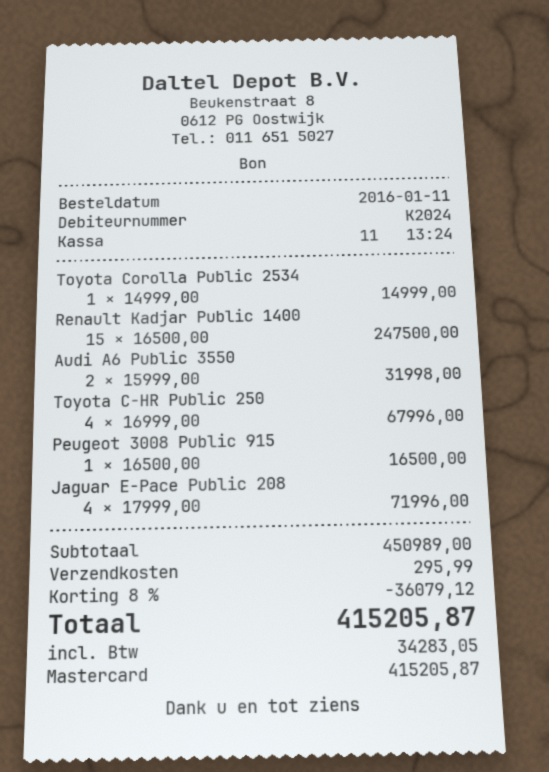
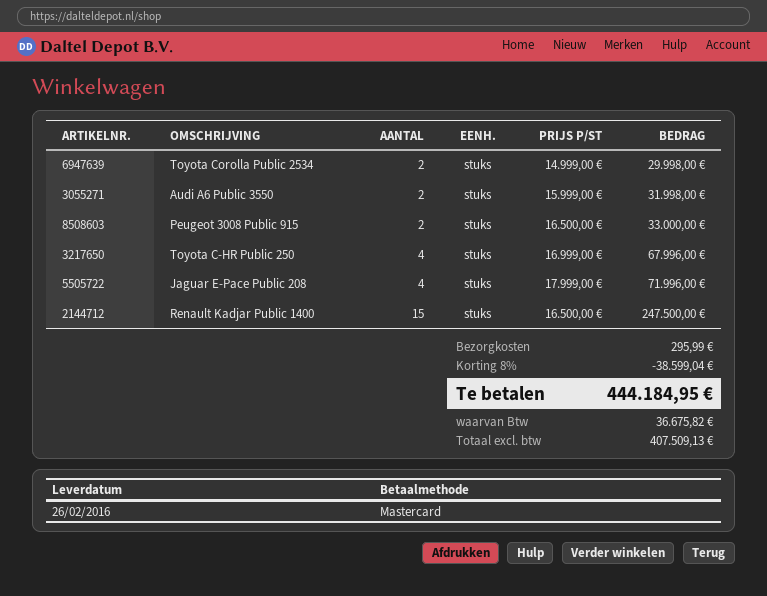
Toyota Corolla Public 2534: 1 x 14999.00 = 14999.00 -> 2 x 14999.00 = 29998.00
Peugeot 3008 Public 915: 1 x 16500.00 = 16500.00 -> 2 x 16500.00 = 33000.00
discount: 8% = 36079.12 -> 8% = 38599.04
tax: 34283.05 -> 36675.82
total: 415205.87 -> 444184.95

